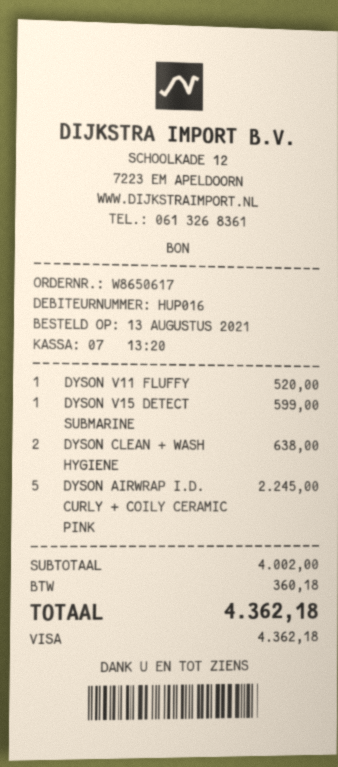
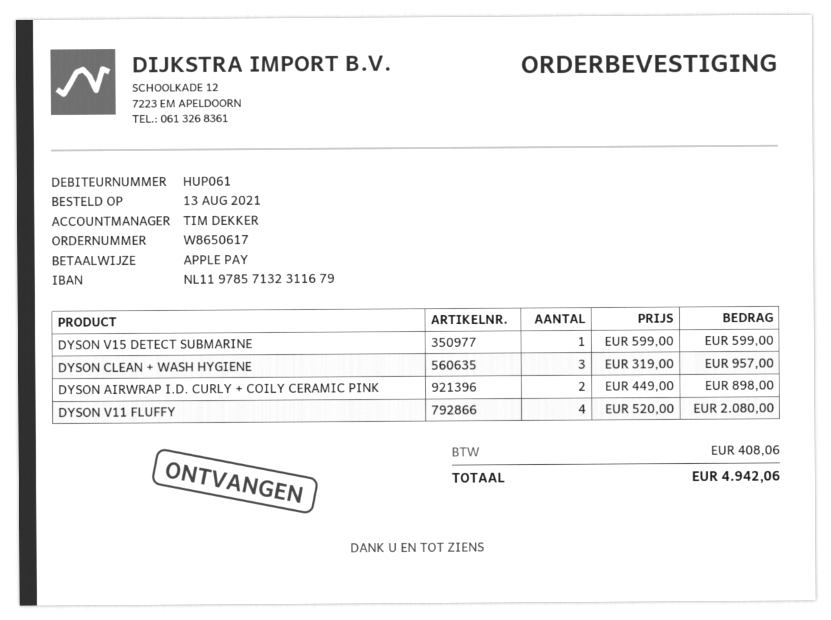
customer number: HUP016 -> HUP061
payment method: Visa -> Apple Pay
DYSON V11 FLUFFY: 1 for 520.00 -> 4 for 2080.00
DYSON CLEAN + WASH HYGIENE: 2 for 638.00 -> 3 for 957.00
DYSON AIRWRAP I.D. CURLY + COILY CERAMIC PINK: 5 for 2245.00 -> 2 for 898.00
tax: 360.18 -> 408.06
total: 4362.18 -> 4942.06

